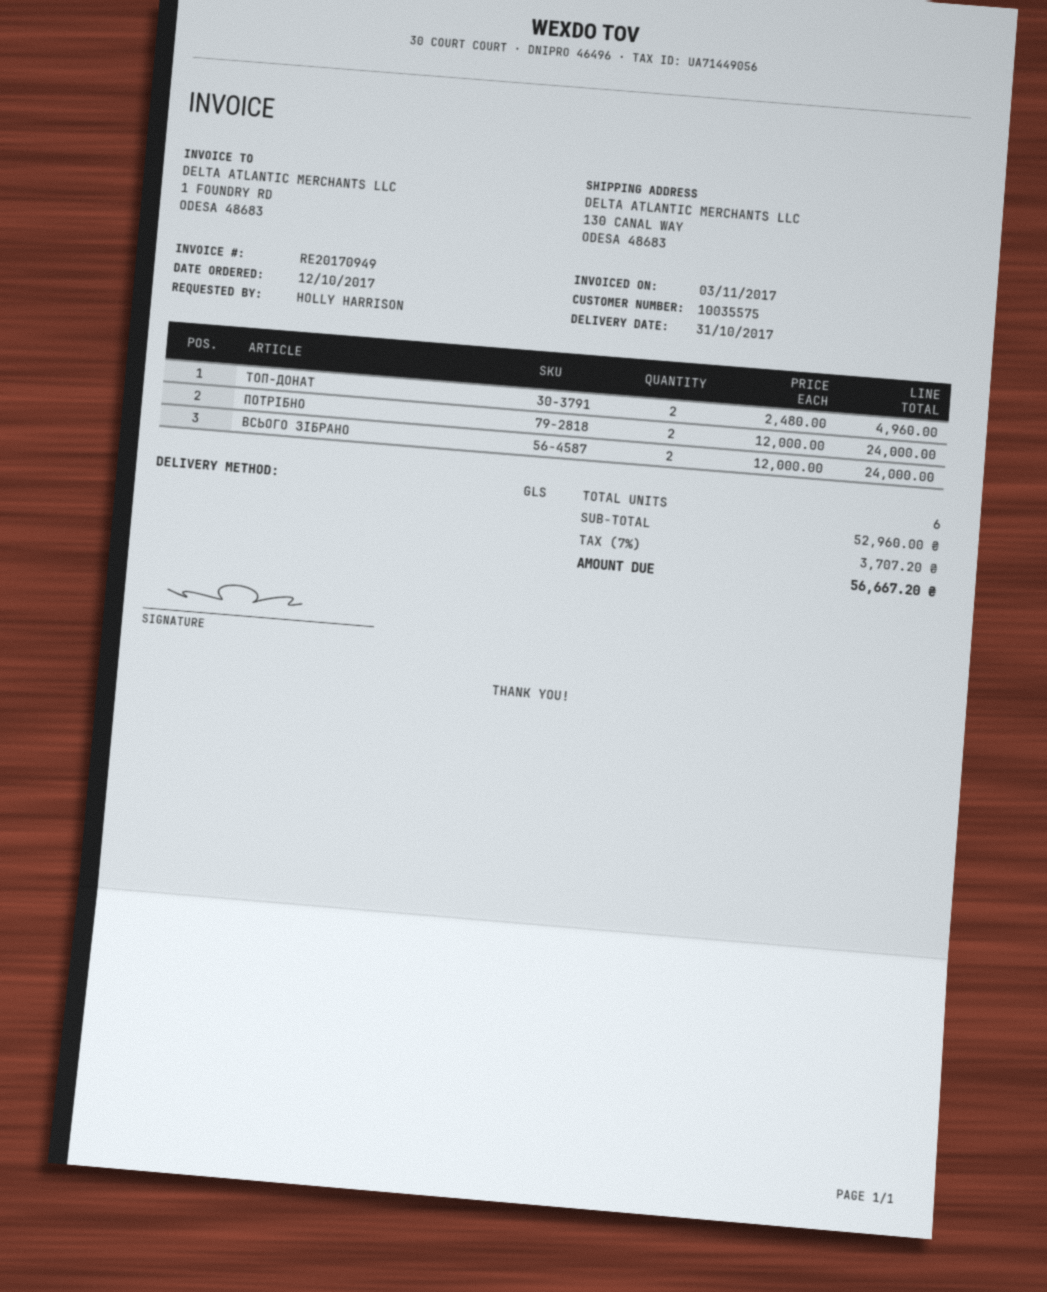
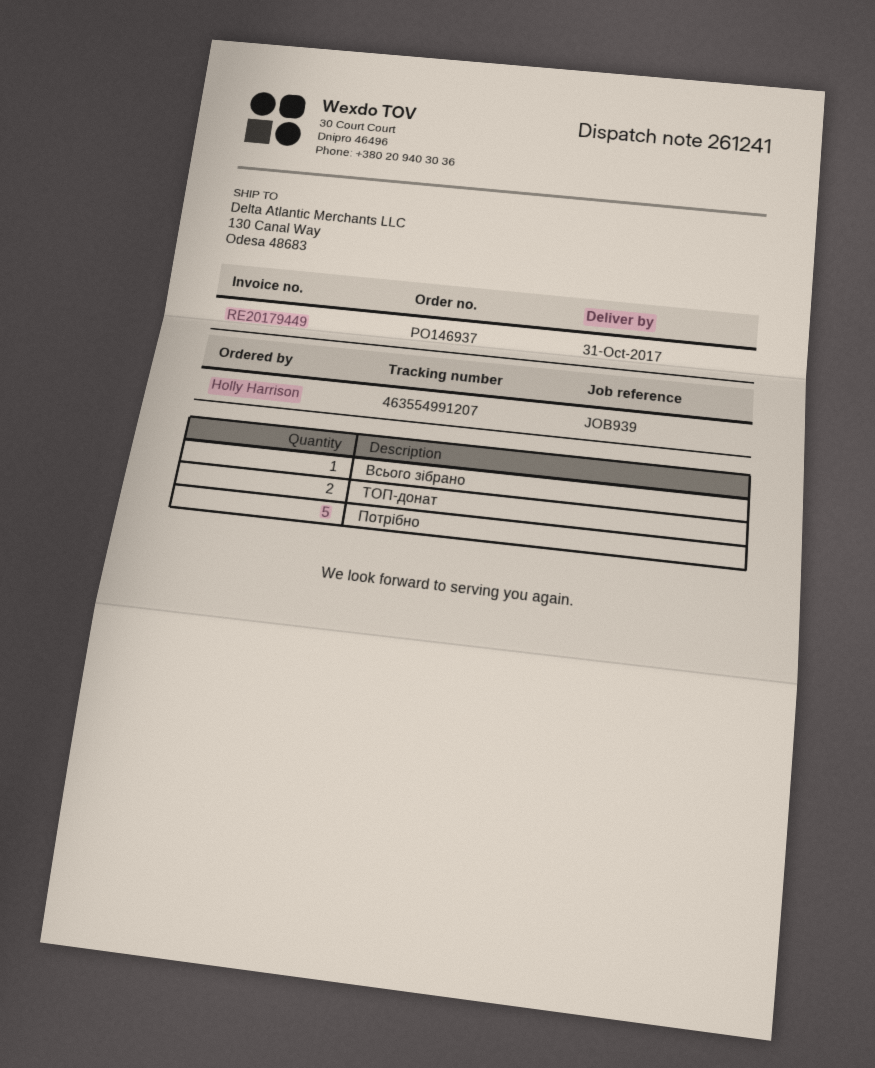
invoice number: RE20170949 -> RE20179449
ПОТРІБНО: 2 -> 5
ВСЬОГО ЗІБРАНО: 2 -> 1

